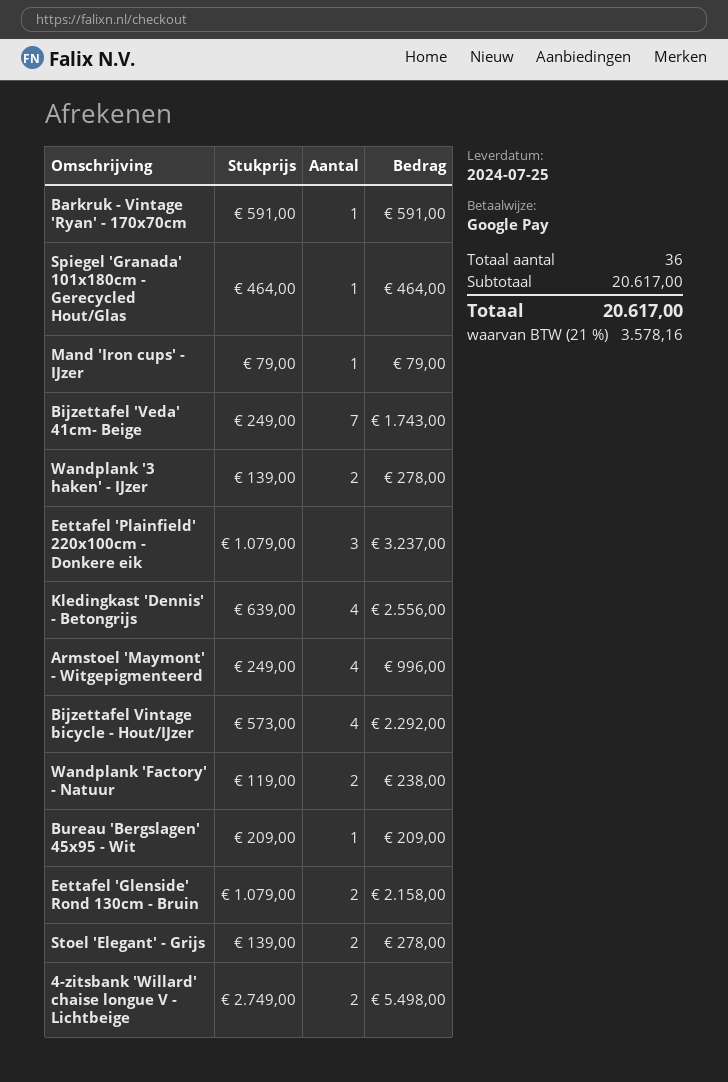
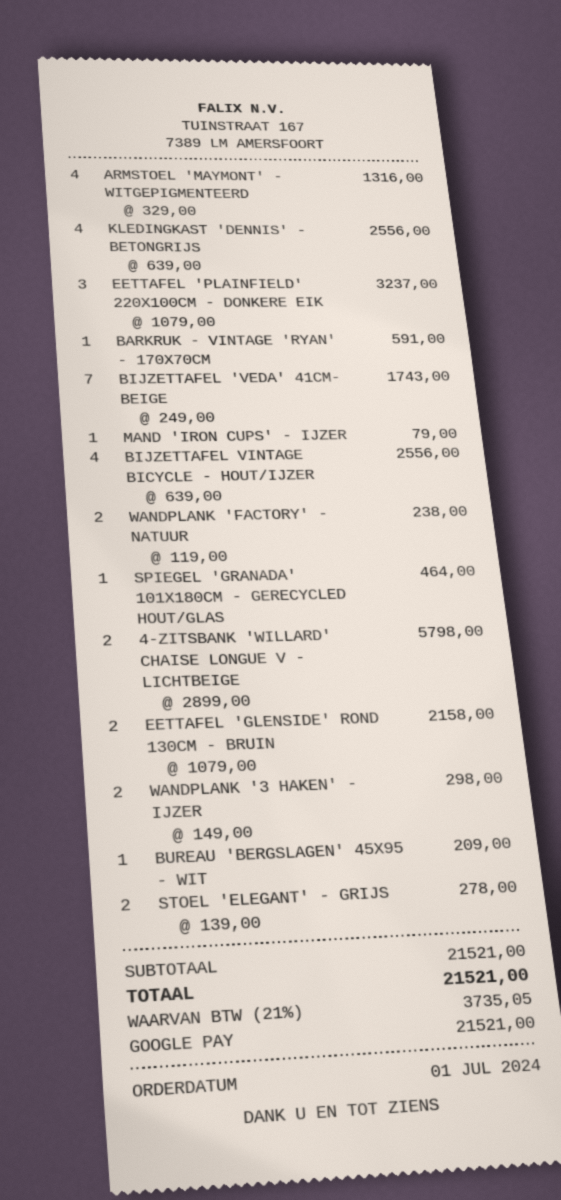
Wandplank '3 haken' - IJzer: 2 x 139.00 = 278.00 -> 2 x 149.00 = 298.00
Armstoel 'Maymont' - Witgepigmenteerd: 4 x 249.00 = 996.00 -> 4 x 329.00 = 1316.00
Bijzettafel Vintage bicycle - Hout/IJzer: 4 x 573.00 = 2292.00 -> 4 x 639.00 = 2556.00
4-zitsbank 'Willard' chaise longue V - Lichtbeige: 2 x 2749.00 = 5498.00 -> 2 x 2899.00 = 5798.00
subtotal: 20617.00 -> 21521.00
tax: 21% = 3578.16 -> 21% = 3735.05
total: 20617.00 -> 21521.00

